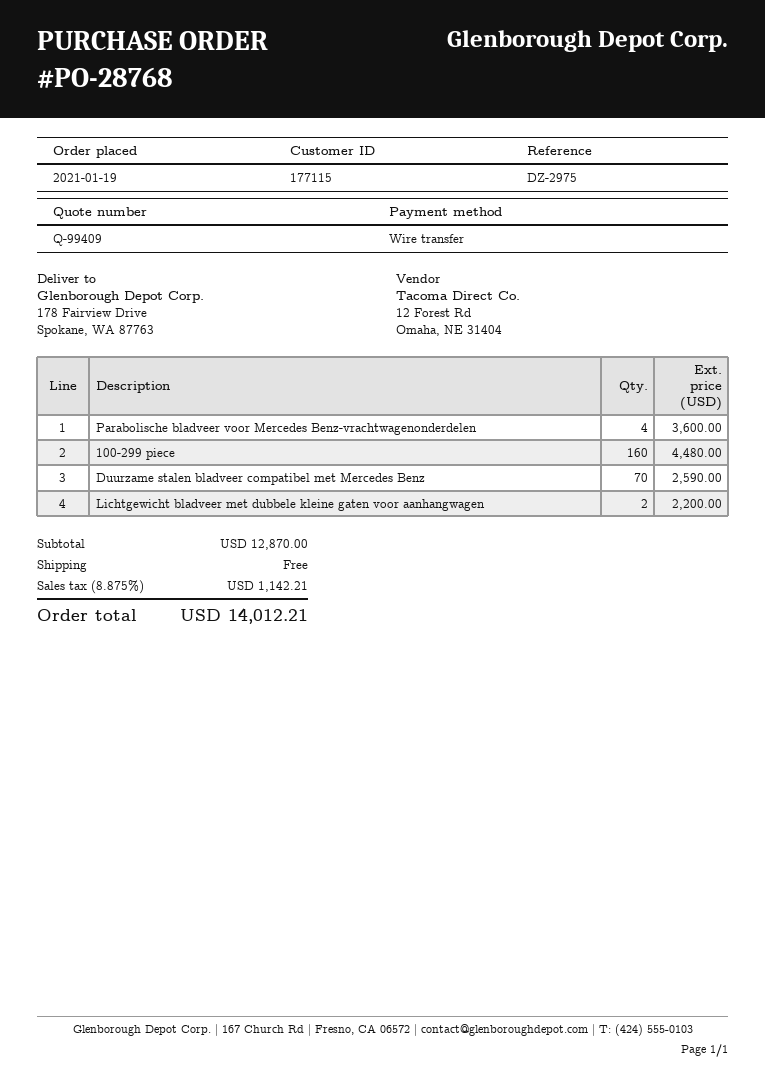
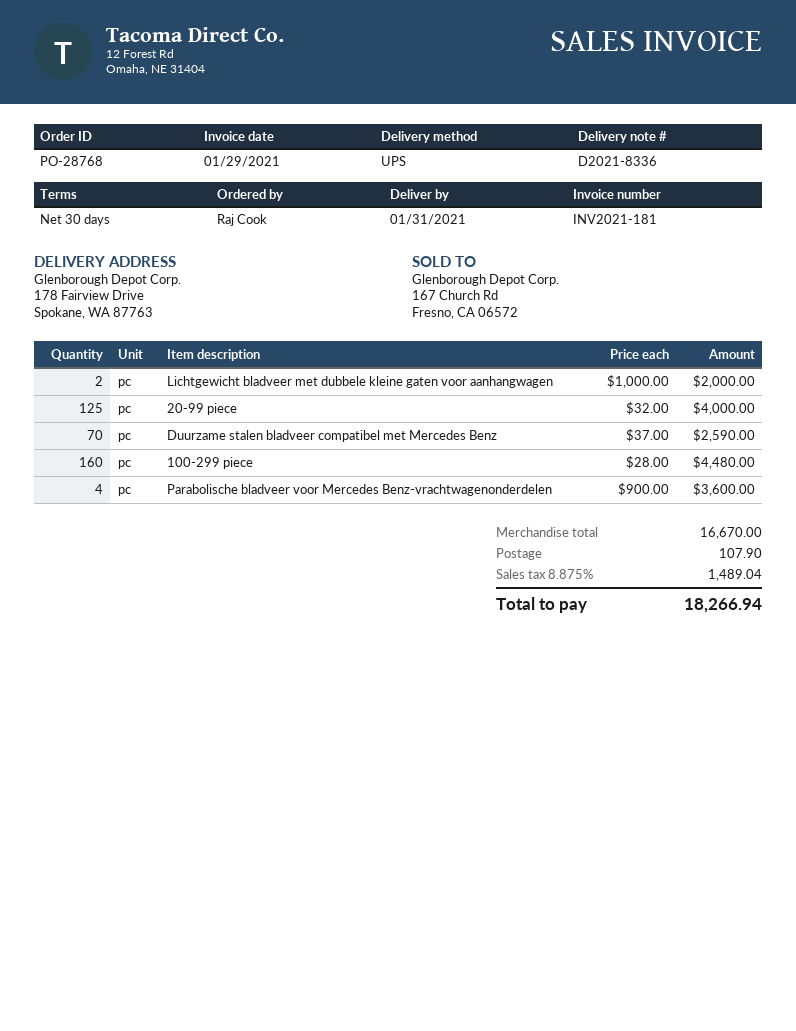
Lichtgewicht bladveer met dubbele kleine gaten voor aanhangwagen: 2 for 2200.00 -> 2 for 2000.00
20-99 piece: none -> 125 for 4000.00
subtotal: 12870.00 -> 16670.00
shipping: 0.00 -> 107.90
tax: 8.875% = 1142.21 -> 8.875% = 1489.04
total: 14012.21 -> 18266.94

